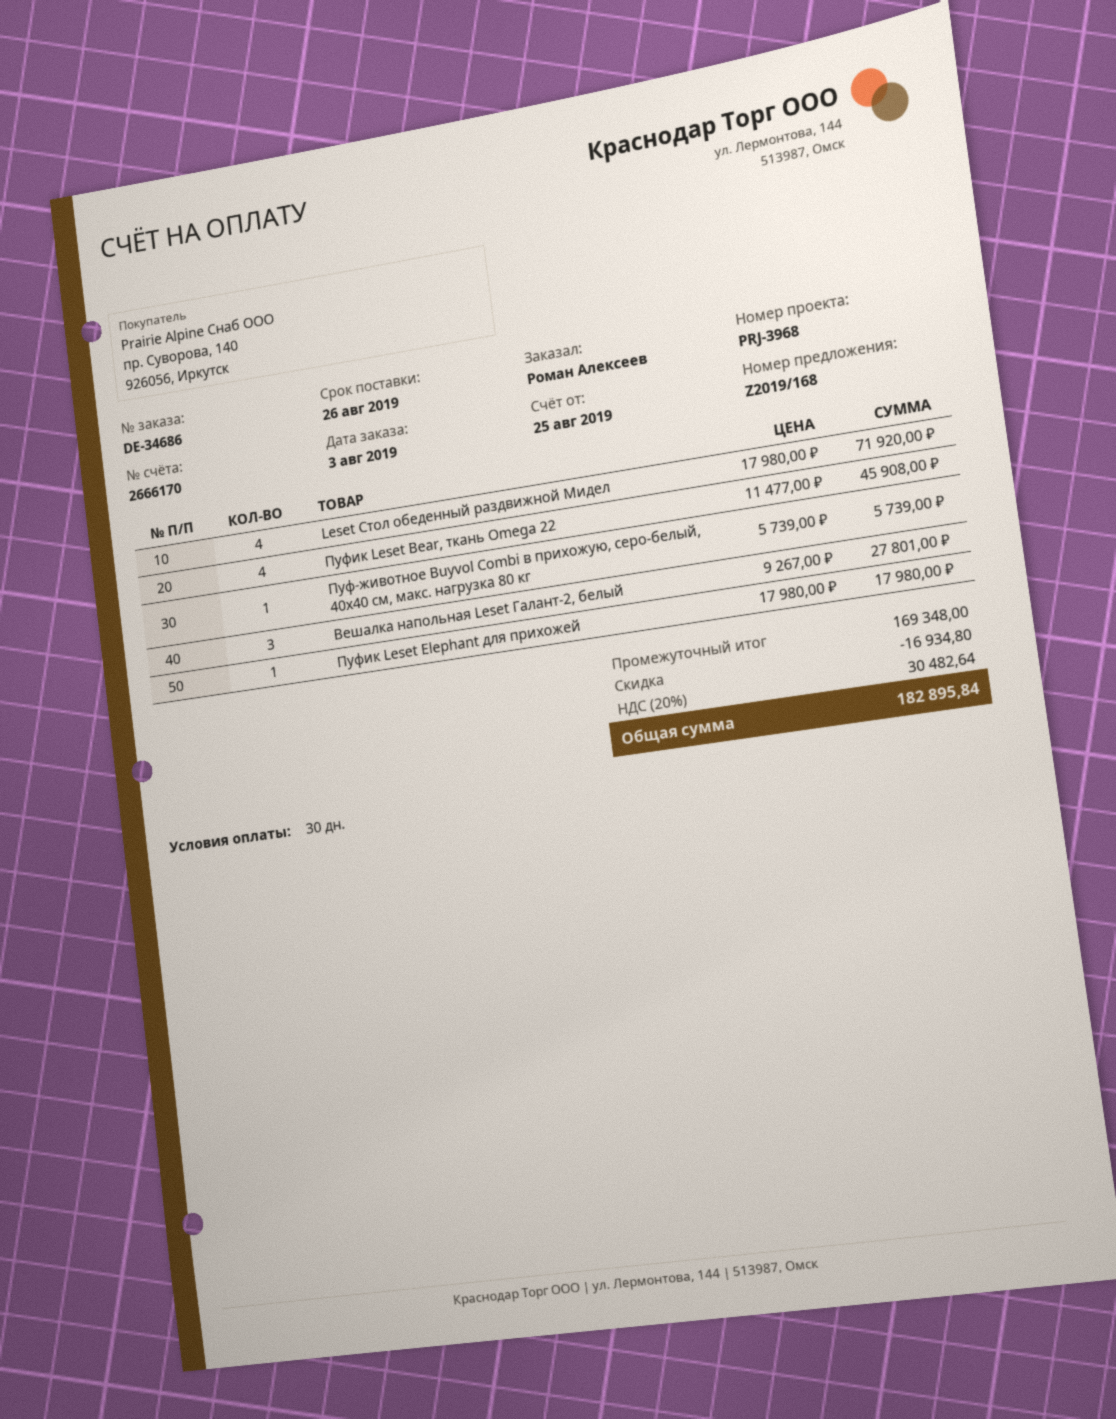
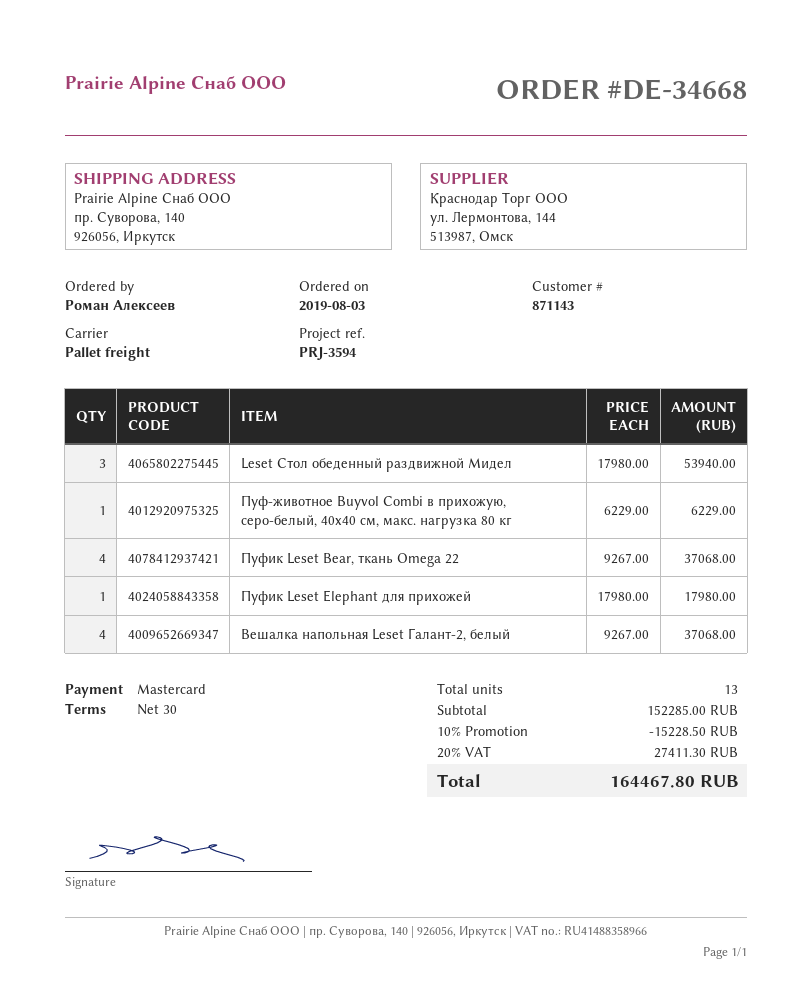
order number: DE-34686 -> DE-34668
reference: PRJ-3968 -> PRJ-3594
Leset Стол обеденный раздвижной Мидел: 4 x 17980.00 = 71920.00 -> 3 x 17980.00 = 53940.00
Пуфик Leset Bear, ткань Omega 22: 4 x 11477.00 = 45908.00 -> 4 x 9267.00 = 37068.00
Пуф-животное Buyvol Combi в прихожую, серо-белый, 40x40 см, макс. нагрузка 80 кг: 1 x 5739.00 = 5739.00 -> 1 x 6229.00 = 6229.00
Вешалка напольная Leset Галант-2, белый: 3 x 9267.00 = 27801.00 -> 4 x 9267.00 = 37068.00
subtotal: 169348.00 -> 152285.00
discount: 16934.80 -> 15228.50
tax: 20% = 30482.64 -> 20% = 27411.30
total: 182895.84 -> 164467.80

